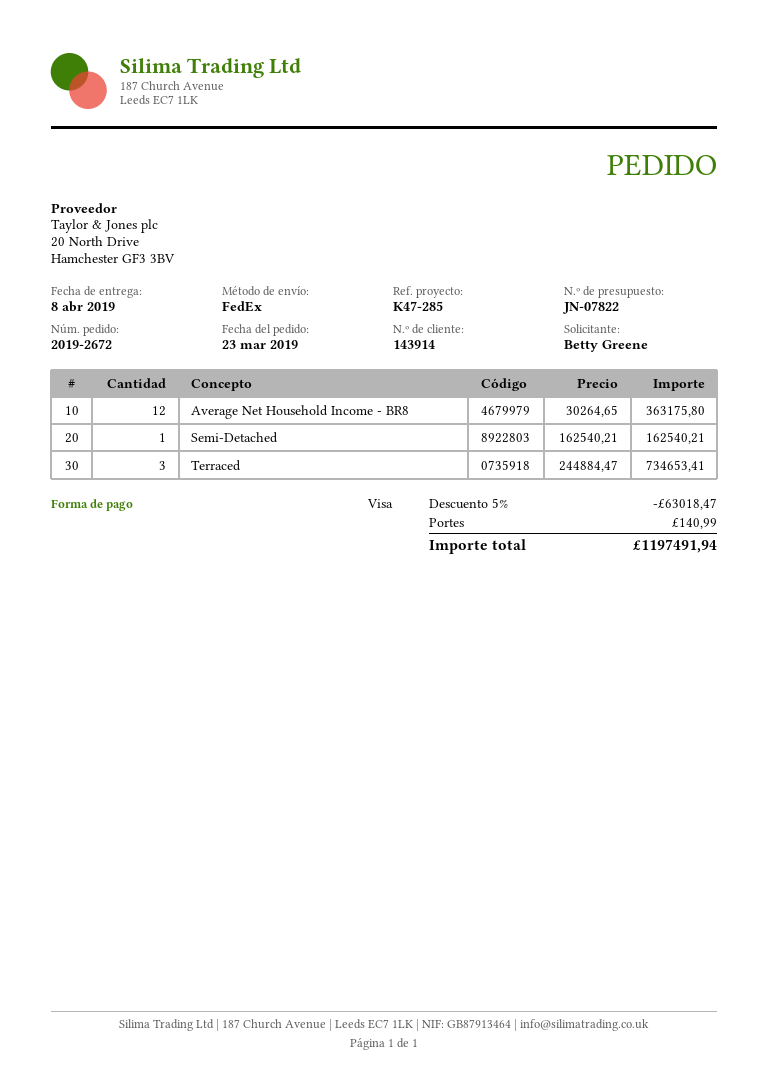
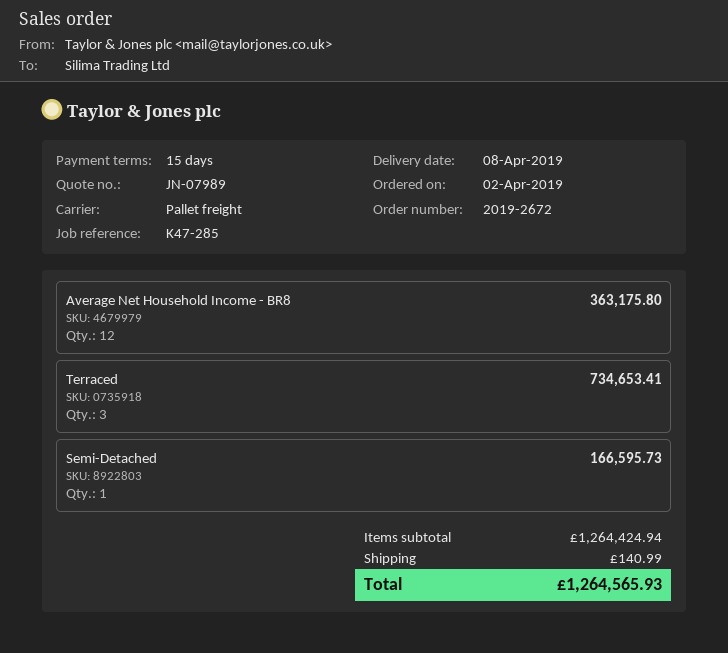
quote number: JN-07822 -> JN-07989
order date: 2019-03-23 -> 2019-04-02
shipping method: FedEx -> pallet freight
Semi-Detached: 1 for 162540.21 -> 1 for 166595.73
discount: 5% = 63018.47 -> none
total: 1197491.94 -> 1264565.93

